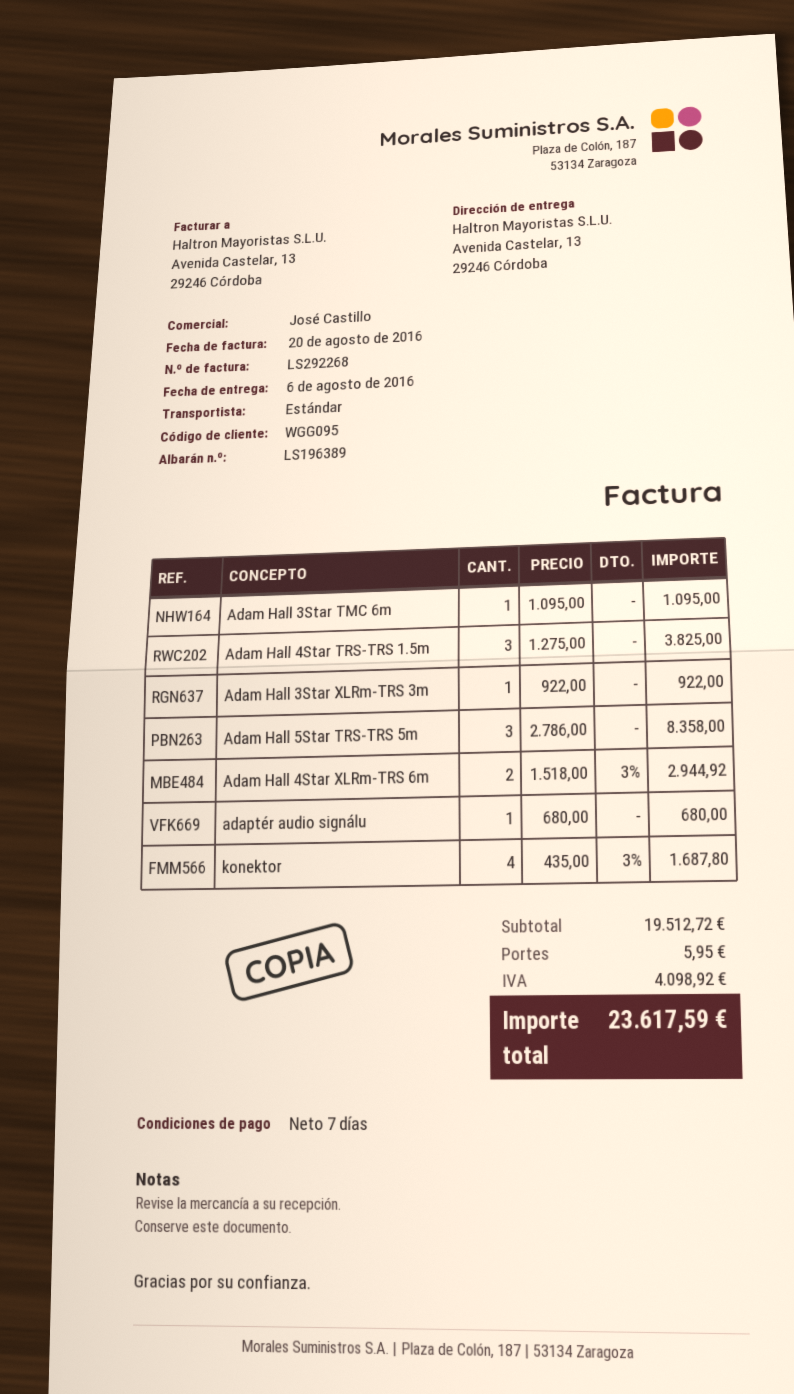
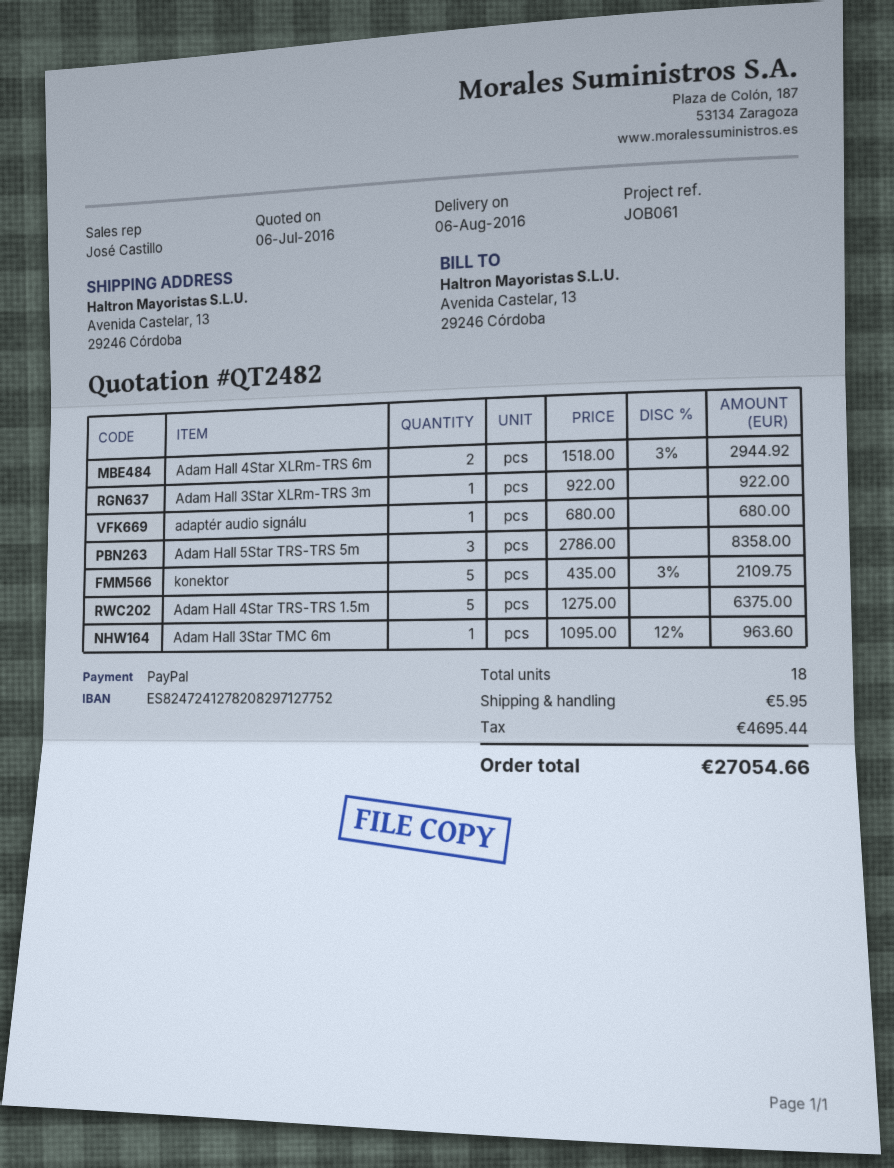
Adam Hall 3Star TMC 6m: 1 x 1095.00 = 1095.00 -> 1 x 1095.00 - 12% = 963.60
Adam Hall 4Star TRS-TRS 1.5m: 3 x 1275.00 = 3825.00 -> 5 x 1275.00 = 6375.00
konektor: 4 x 435.00 - 3% = 1687.80 -> 5 x 435.00 - 3% = 2109.75
tax: 4098.92 -> 4695.44
total: 23617.59 -> 27054.66

